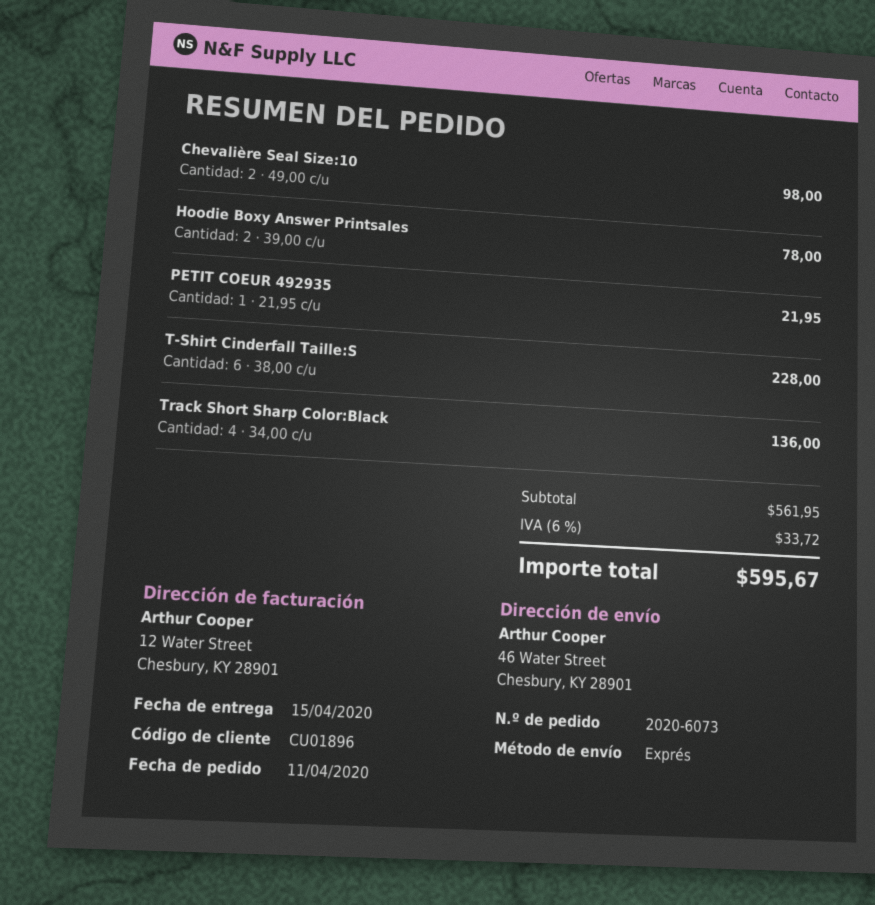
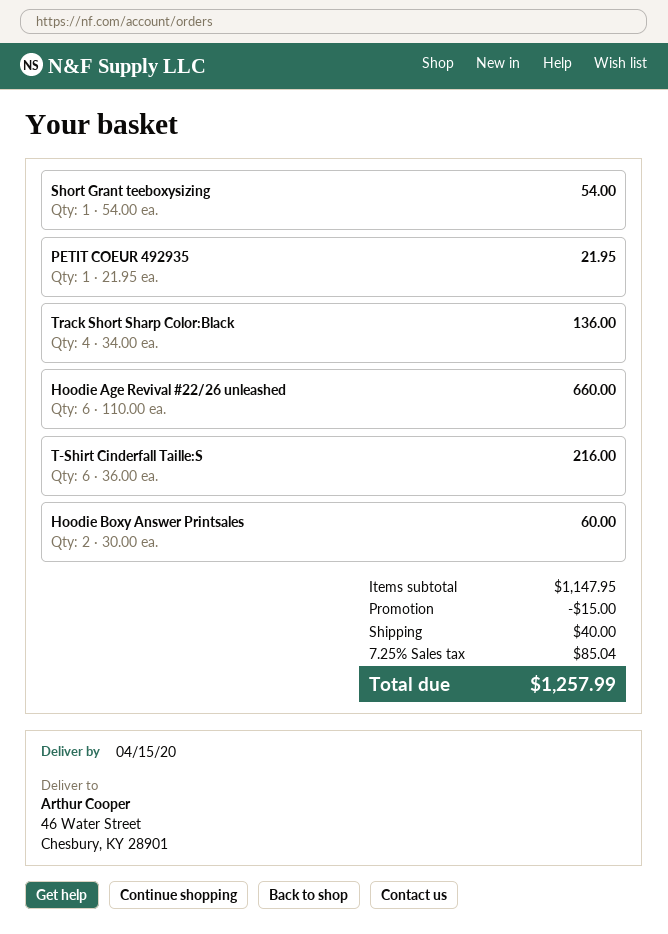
Chevalière Seal Size:10: 2 x 49.00 = 98.00 -> none
Hoodie Boxy Answer Printsales: 2 x 39.00 = 78.00 -> 2 x 30.00 = 60.00
T-Shirt Cinderfall Taille:S: 6 x 38.00 = 228.00 -> 6 x 36.00 = 216.00
Short Grant teeboxysizing: none -> 1 x 54.00 = 54.00
Hoodie Age Revival #22/26 unleashed: none -> 6 x 110.00 = 660.00
subtotal: 561.95 -> 1147.95
discount: none -> 15.00
shipping: none -> 40.00
tax: 6% = 33.72 -> 7.25% = 85.04
total: 595.67 -> 1257.99

